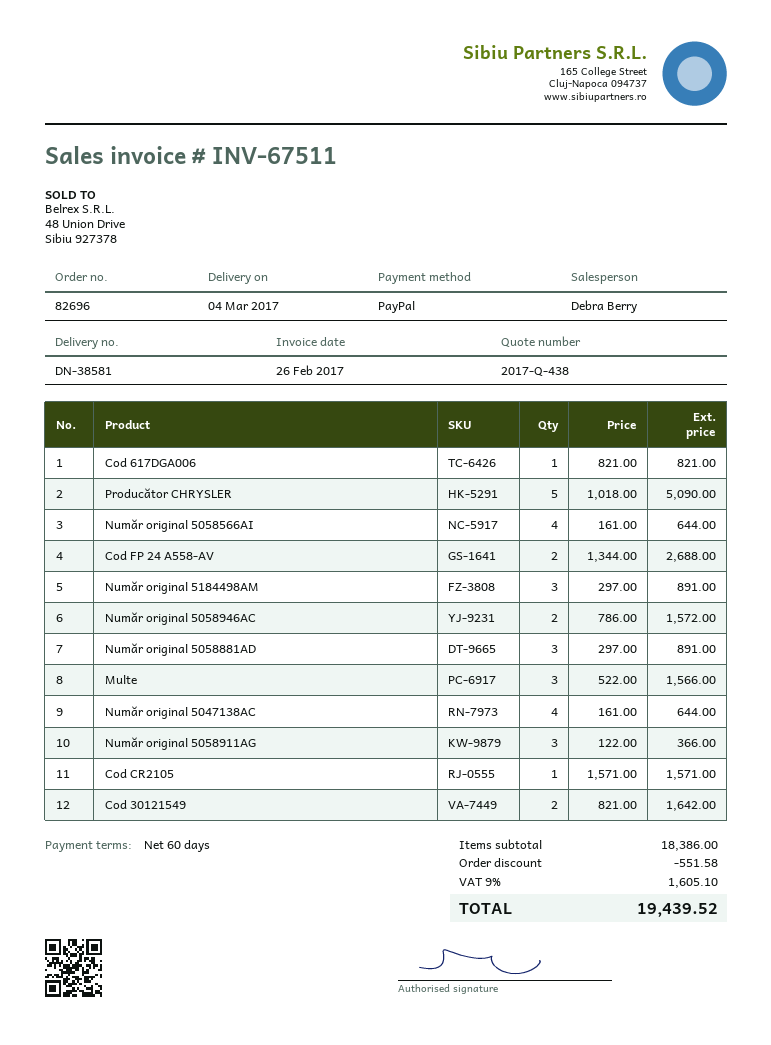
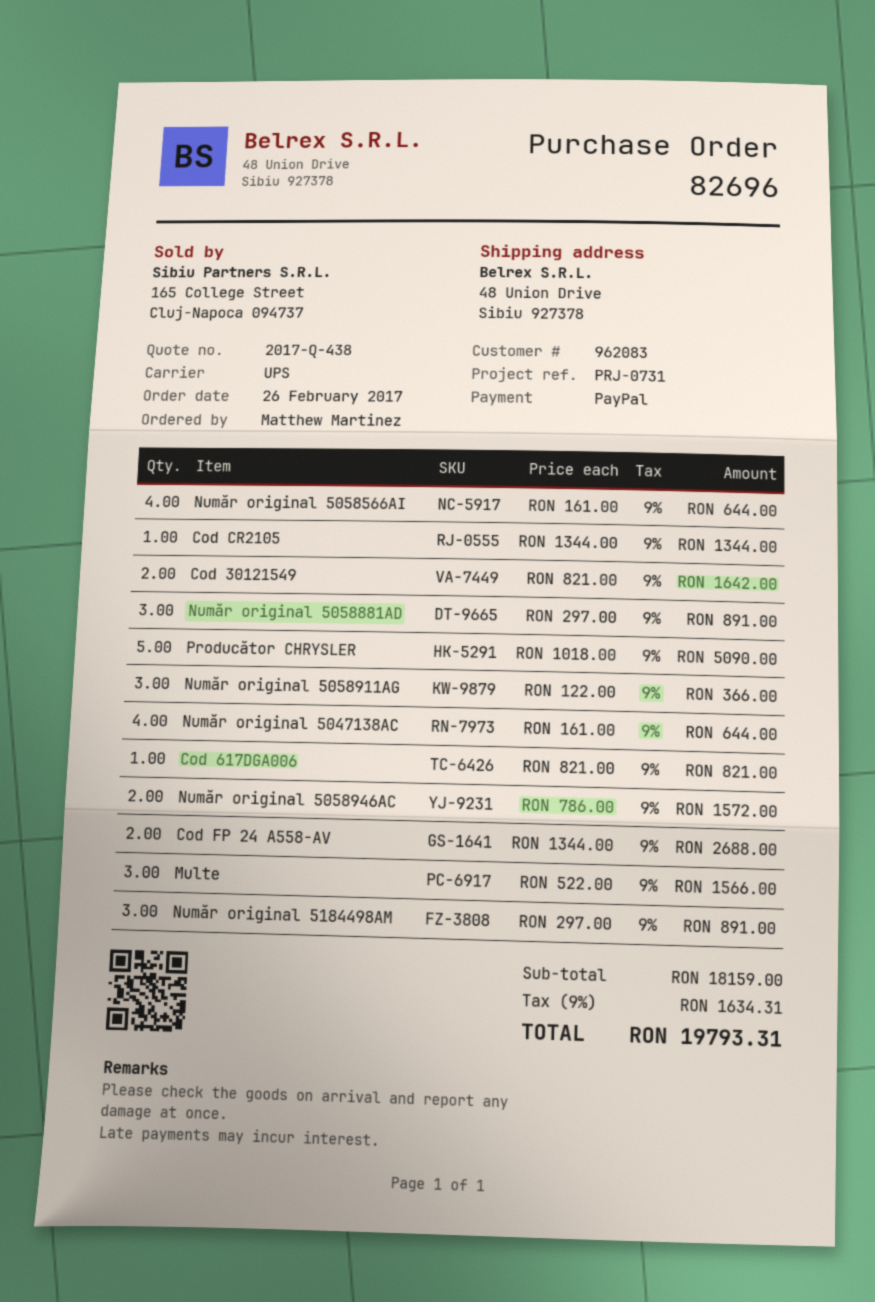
Cod CR2105: 1 x 1571.00 = 1571.00 -> 1 x 1344.00 = 1344.00
subtotal: 18386.00 -> 18159.00
discount: 551.58 -> none
tax: 9% = 1605.10 -> 9% = 1634.31
total: 19439.52 -> 19793.31

